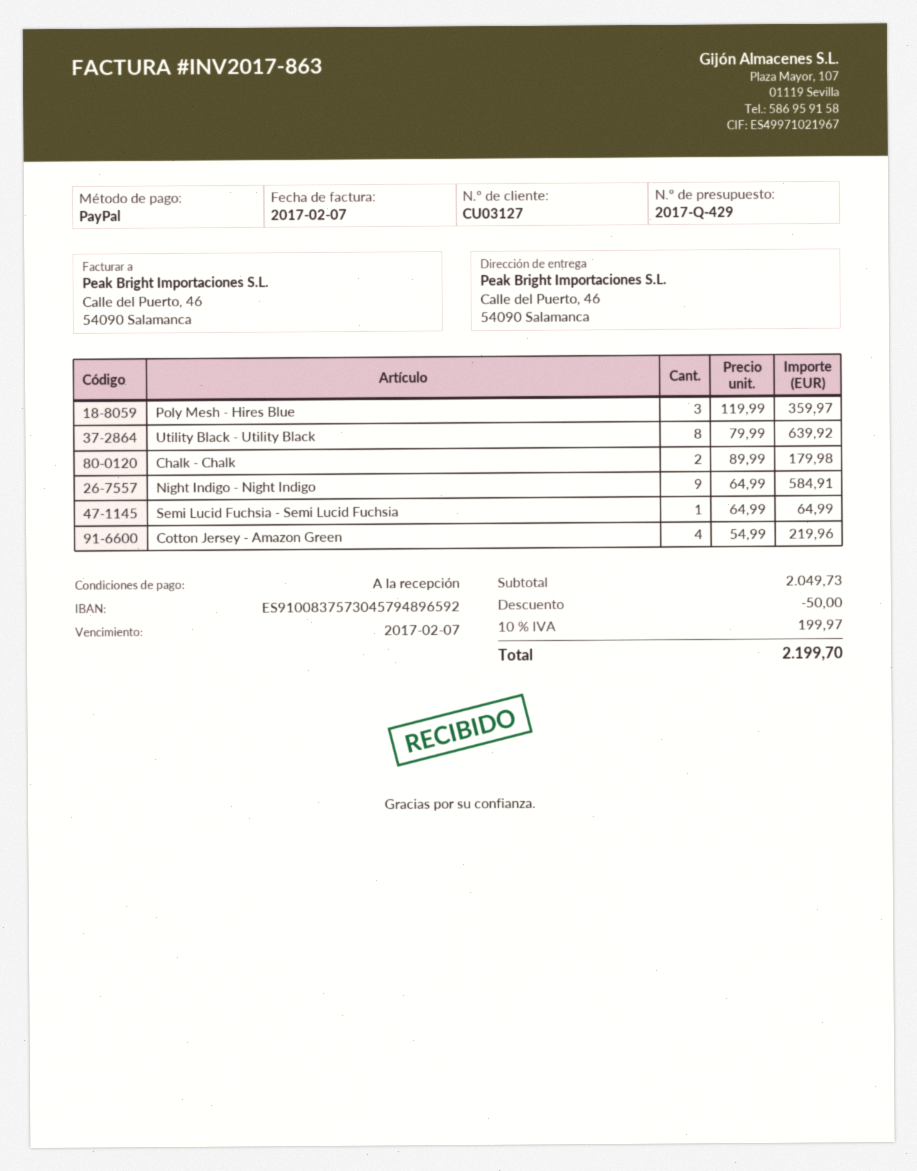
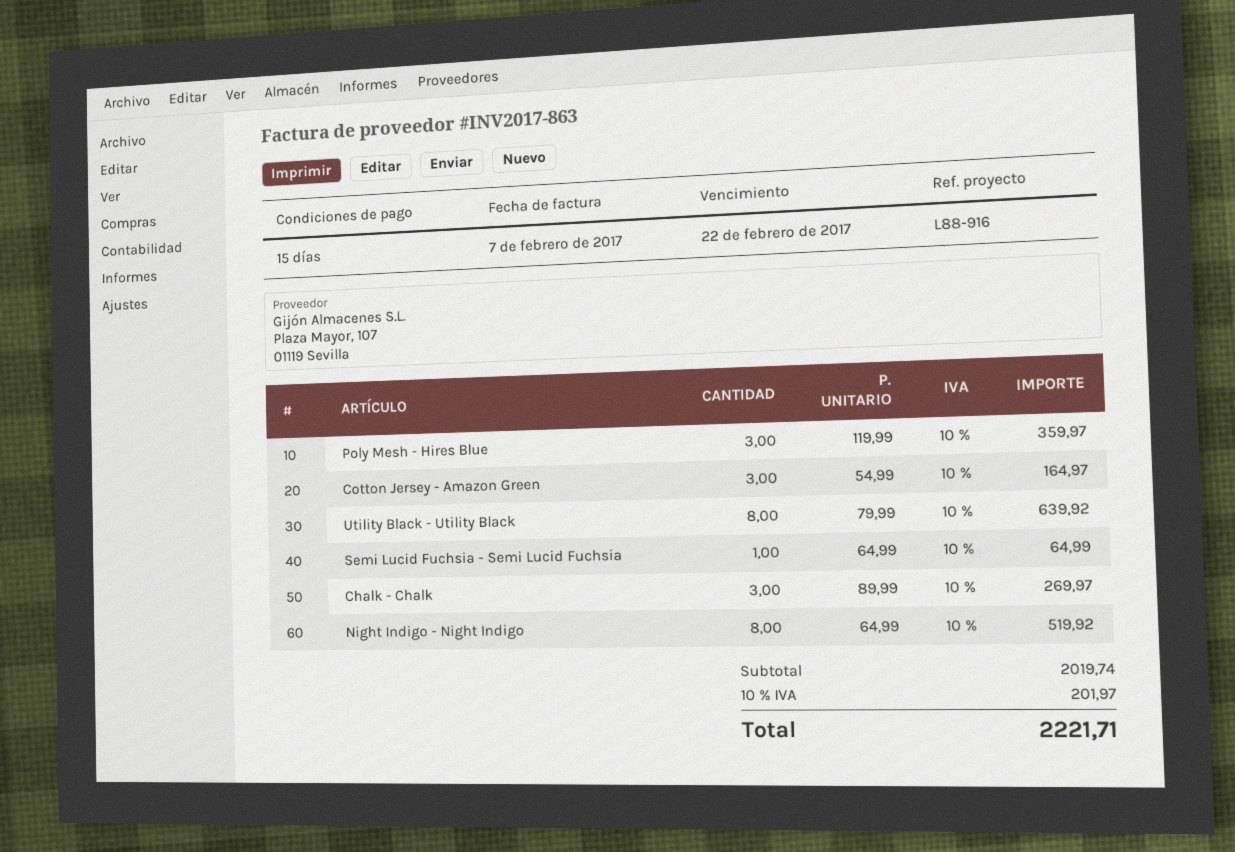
payment terms: on receipt -> 15 days
due date: 2017-02-07 -> 2017-02-22
Chalk - Chalk: 2 x 89.99 = 179.98 -> 3 x 89.99 = 269.97
Night Indigo - Night Indigo: 9 x 64.99 = 584.91 -> 8 x 64.99 = 519.92
Cotton Jersey - Amazon Green: 4 x 54.99 = 219.96 -> 3 x 54.99 = 164.97
subtotal: 2049.73 -> 2019.74
discount: 50.00 -> none
tax: 10% = 199.97 -> 10% = 201.97
total: 2199.70 -> 2221.71

